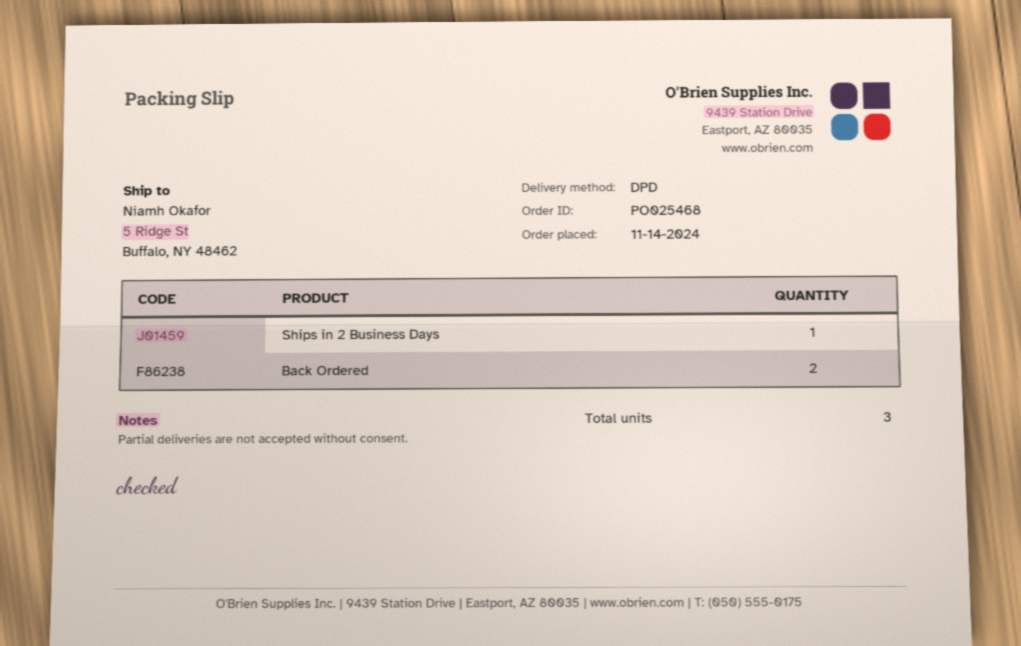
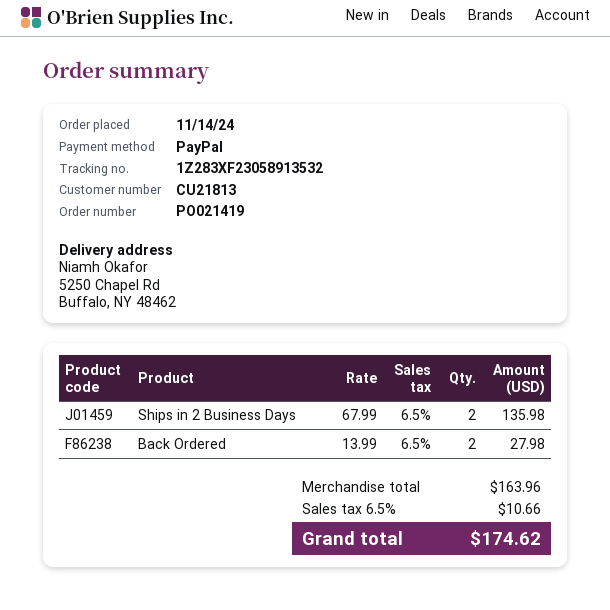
order number: PO025468 -> PO021419
ship to: 5 Ridge St, Buffalo, NY 48462 -> 5250 Chapel Rd, Buffalo, NY 48462
Ships in 2 Business Days: 1 -> 2

